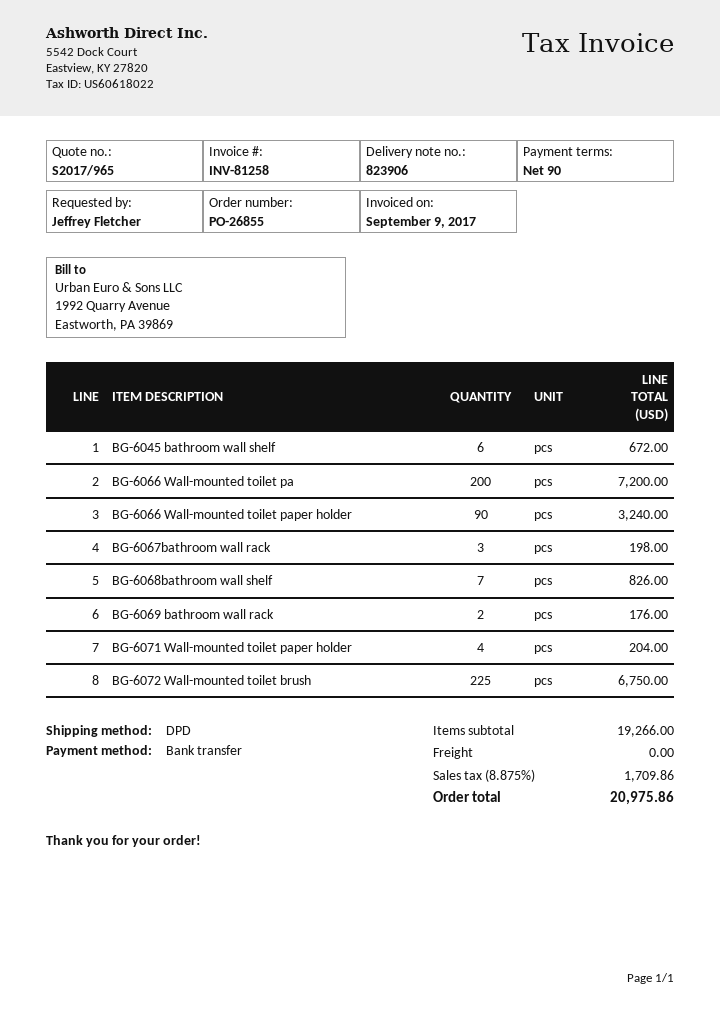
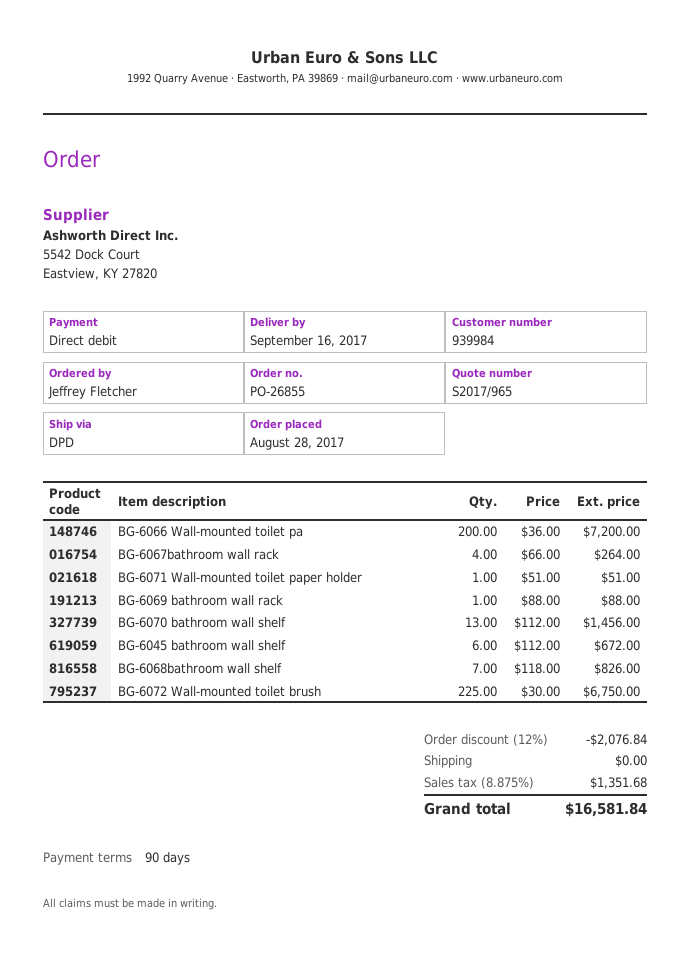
payment method: bank transfer -> direct debit
BG-6066 Wall-mounted toilet paper holder: 90 for 3240.00 -> none
BG-6067bathroom wall rack: 3 for 198.00 -> 4 for 264.00
BG-6069 bathroom wall rack: 2 for 176.00 -> 1 for 88.00
BG-6071 Wall-mounted toilet paper holder: 4 for 204.00 -> 1 for 51.00
BG-6070 bathroom wall shelf: none -> 13 for 1456.00
discount: none -> 12% = 2076.84
tax: 8.875% = 1709.86 -> 8.875% = 1351.68
total: 20975.86 -> 16581.84

